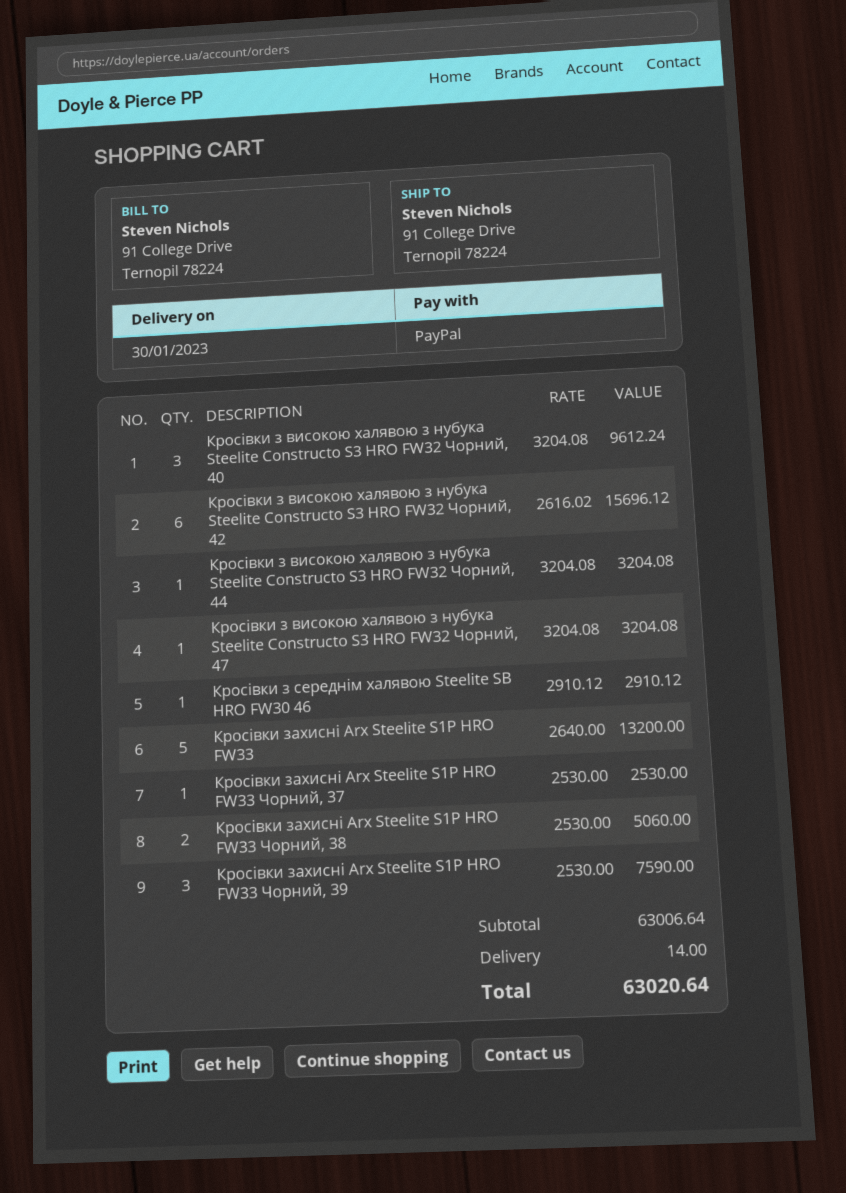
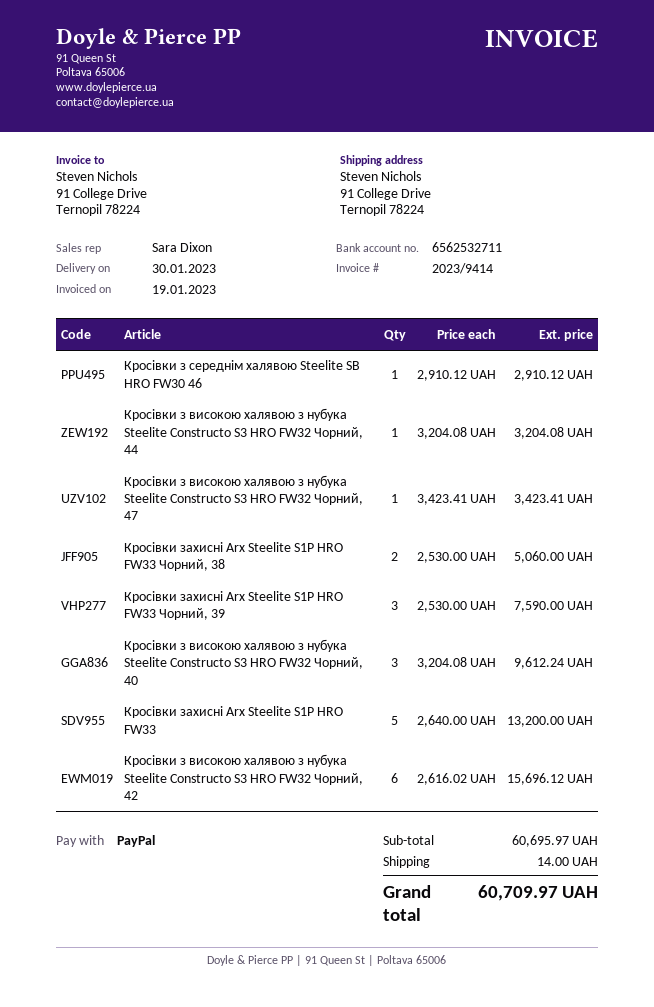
Кросівки з високою халявою з нубука Steelite Constructo S3 HRO FW32 Чорний, 47: 1 x 3204.08 = 3204.08 -> 1 x 3423.41 = 3423.41
Кросівки захисні Arx Steelite S1P HRO FW33 Чорний, 37: 1 x 2530.00 = 2530.00 -> none
subtotal: 63006.64 -> 60695.97
total: 63020.64 -> 60709.97

